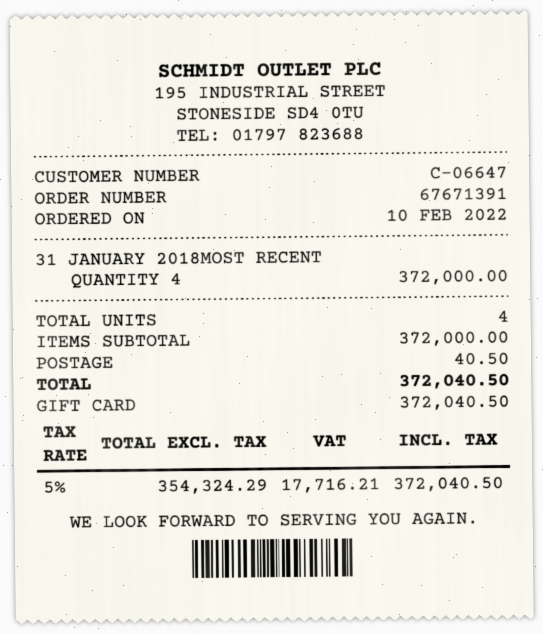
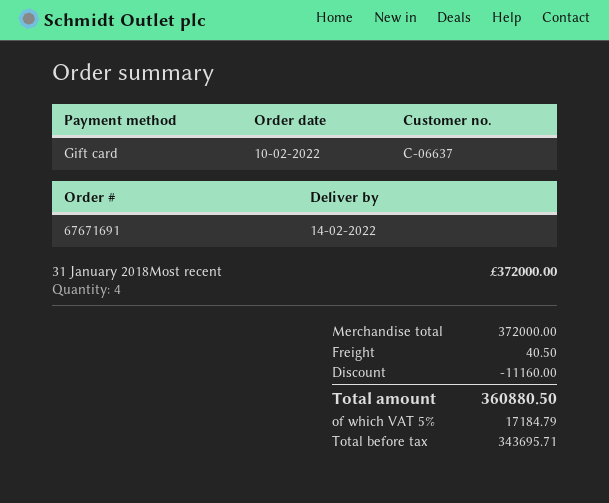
order number: 67671391 -> 67671691
customer number: C-06647 -> C-06637
discount: none -> 11160.00
net: 354324.29 -> 343695.71
tax: 5% = 17716.21 -> 5% = 17184.79
total: 372040.50 -> 360880.50

